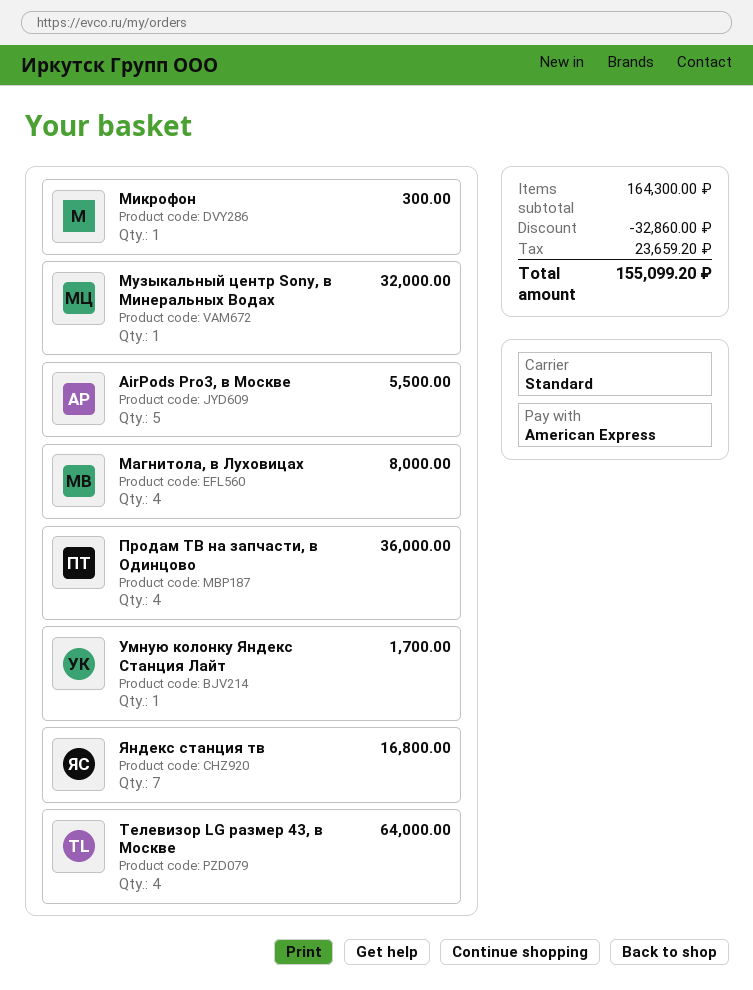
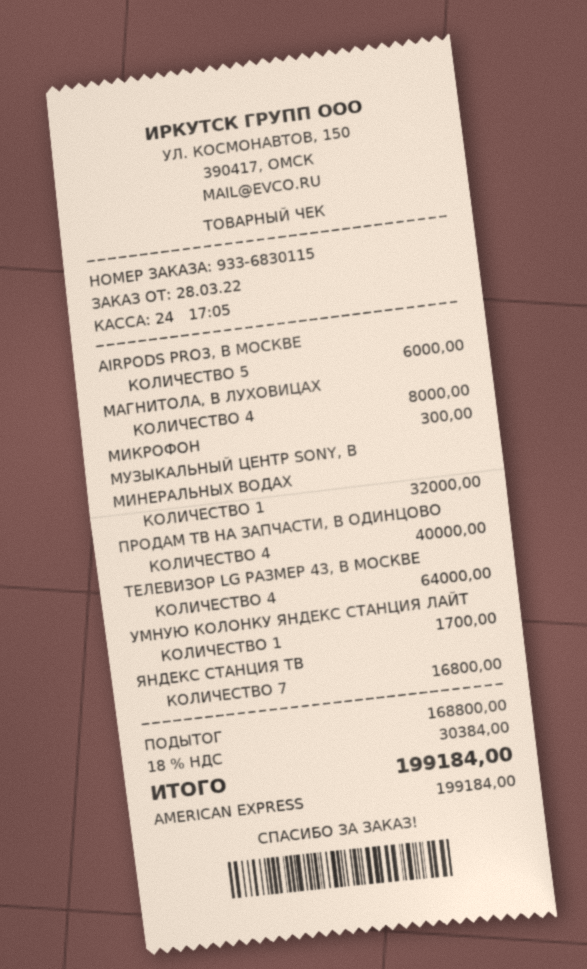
AirPods Pro3, в Москве: 5 for 5500.00 -> 5 for 6000.00
Продам ТВ на запчасти, в Одинцово: 4 for 36000.00 -> 4 for 40000.00
subtotal: 164300.00 -> 168800.00
discount: 32860.00 -> none
tax: 23659.20 -> 30384.00
total: 155099.20 -> 199184.00

